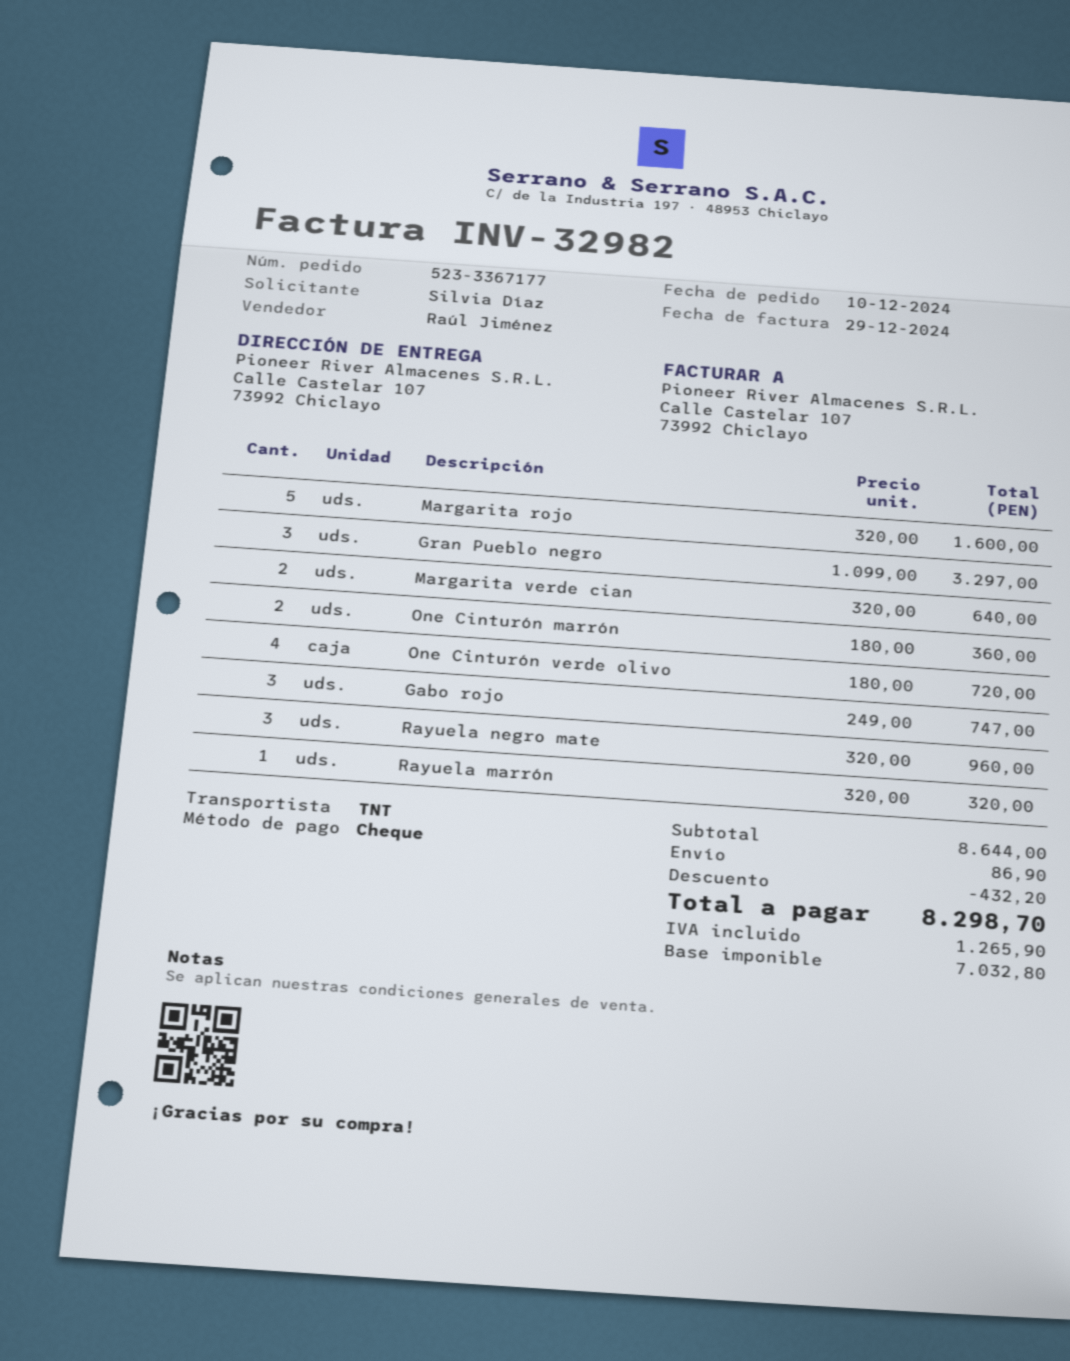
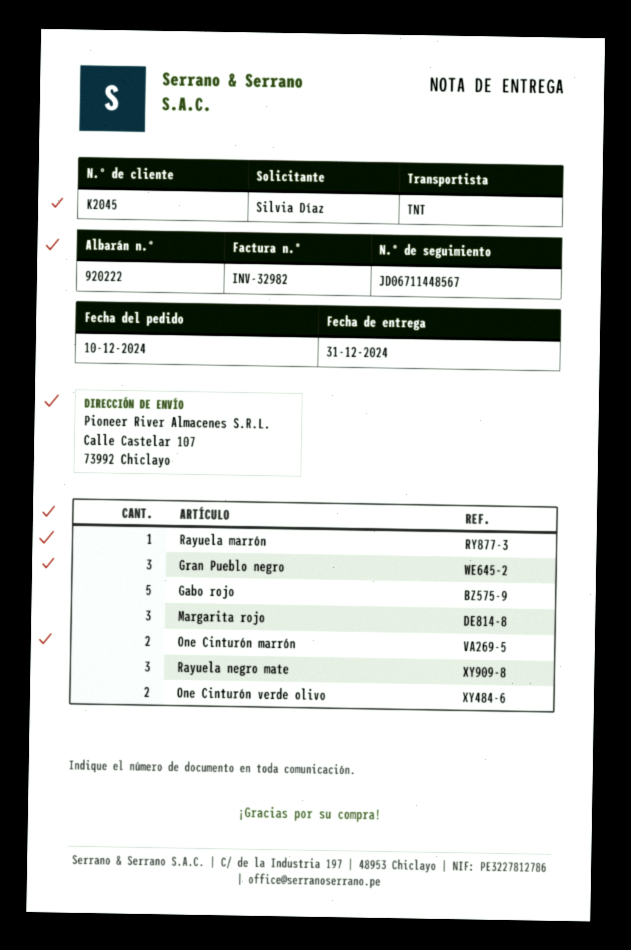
Margarita rojo: 5 -> 3
Margarita verde cian: 2 -> none
One Cinturón verde olivo: 4 -> 2
Gabo rojo: 3 -> 5

